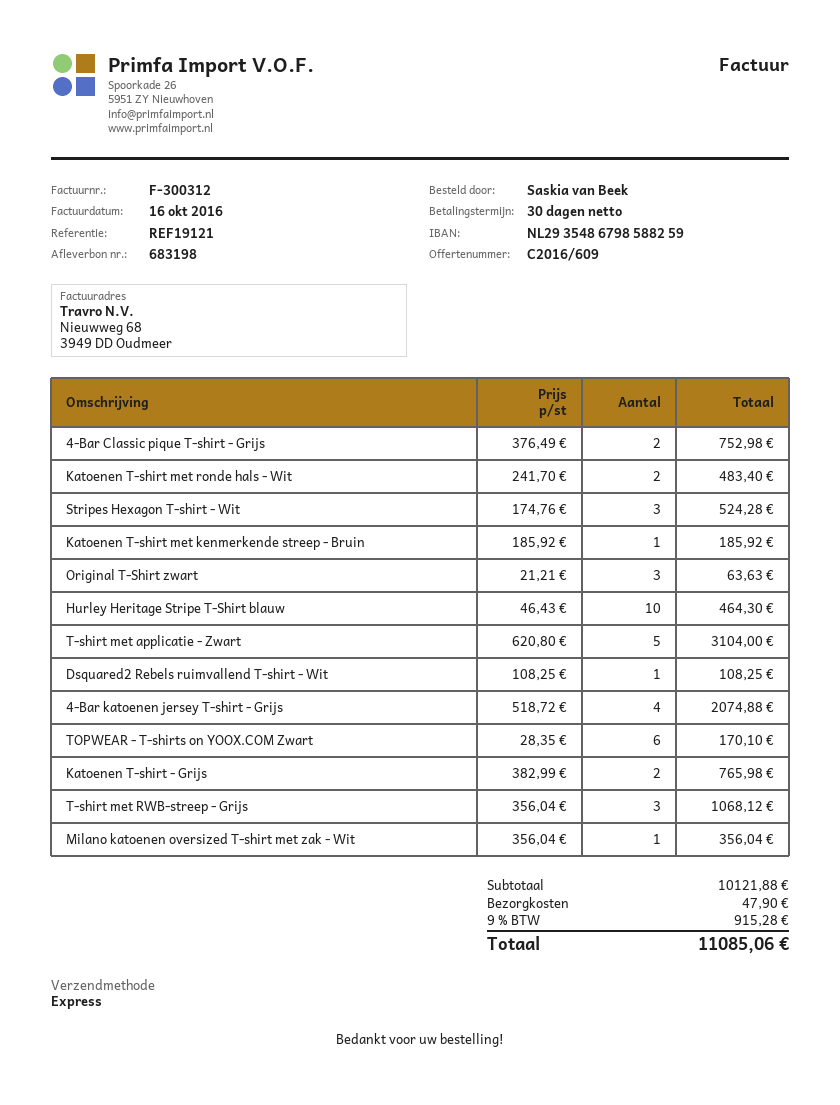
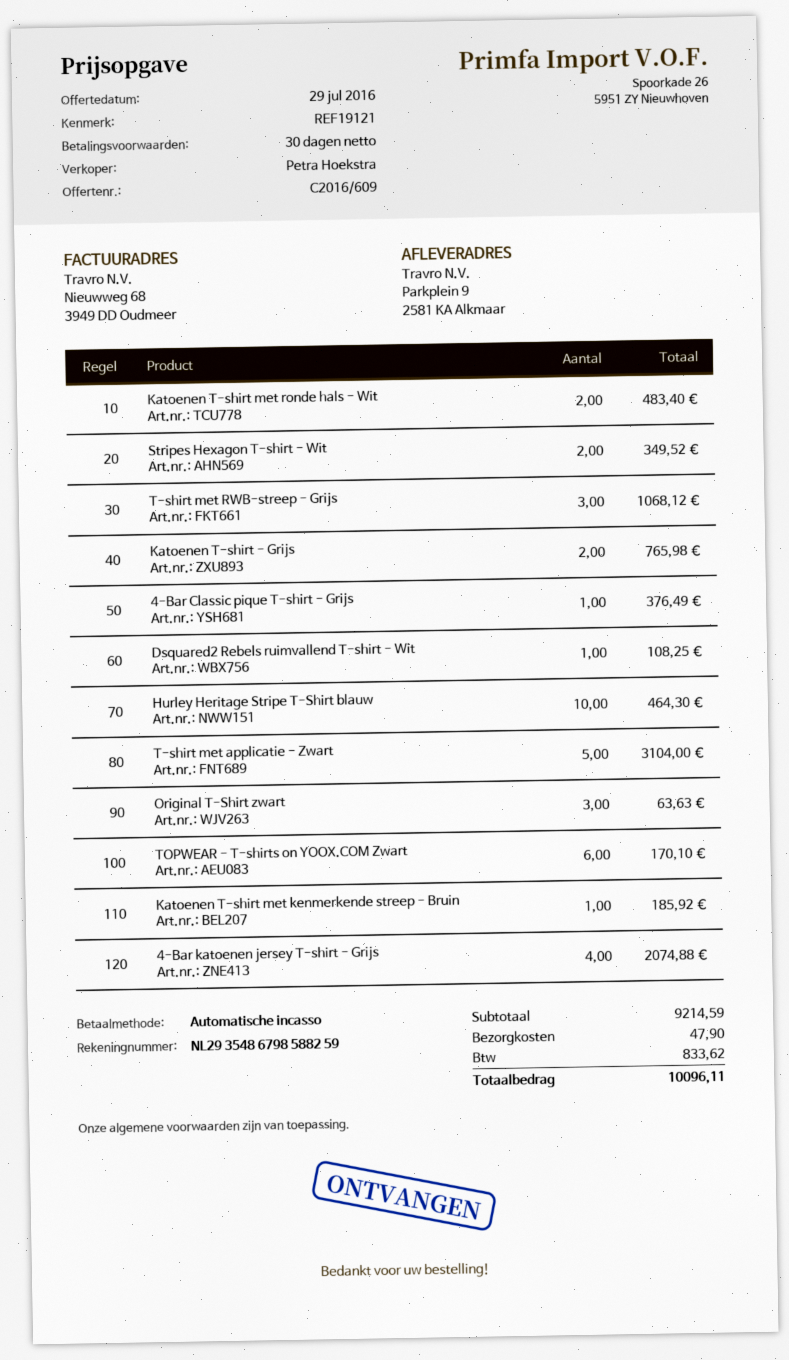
4-Bar Classic pique T-shirt - Grijs: 2 for 752.98 -> 1 for 376.49
Stripes Hexagon T-shirt - Wit: 3 for 524.28 -> 2 for 349.52
Milano katoenen oversized T-shirt met zak - Wit: 1 for 356.04 -> none
subtotal: 10121.88 -> 9214.59
tax: 915.28 -> 833.62
total: 11085.06 -> 10096.11

